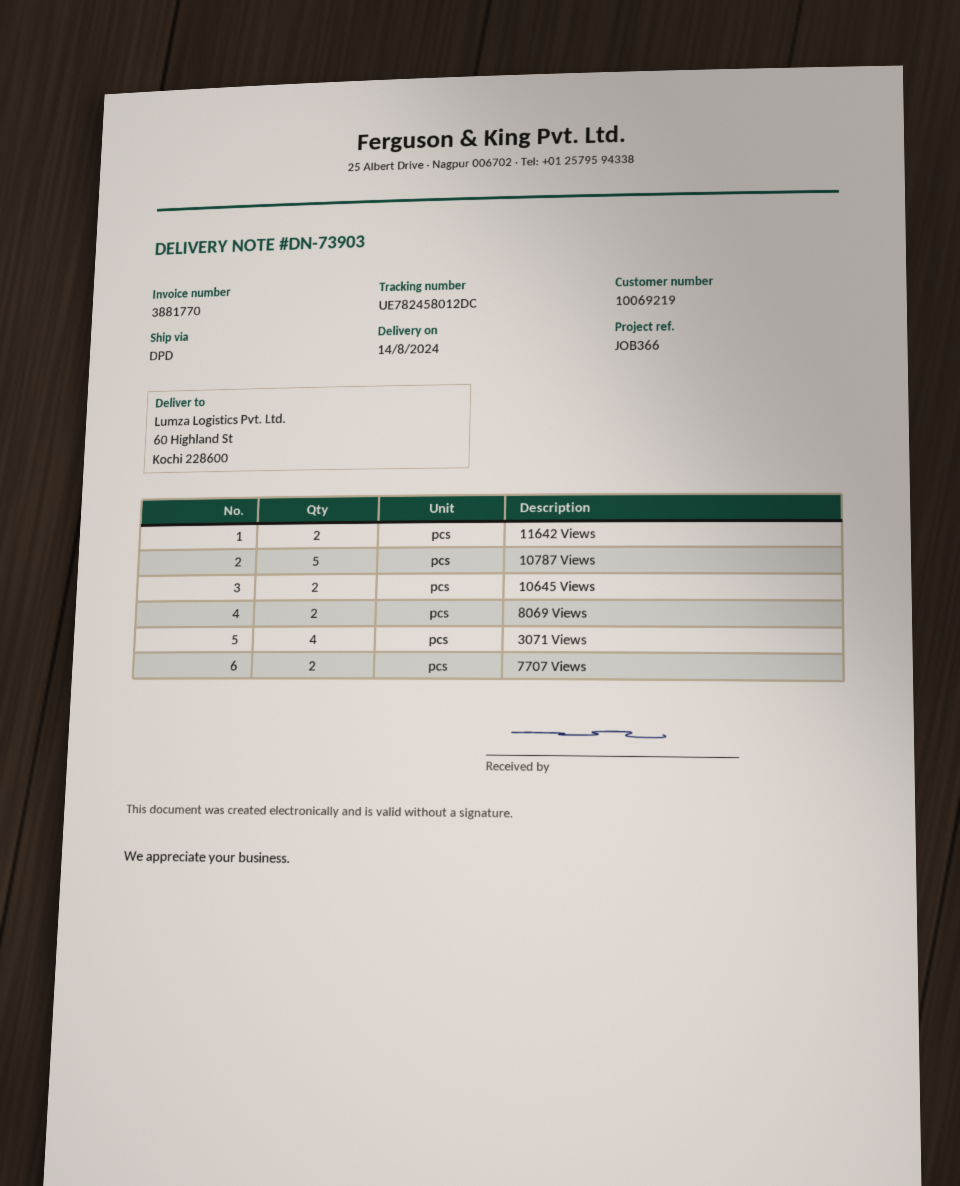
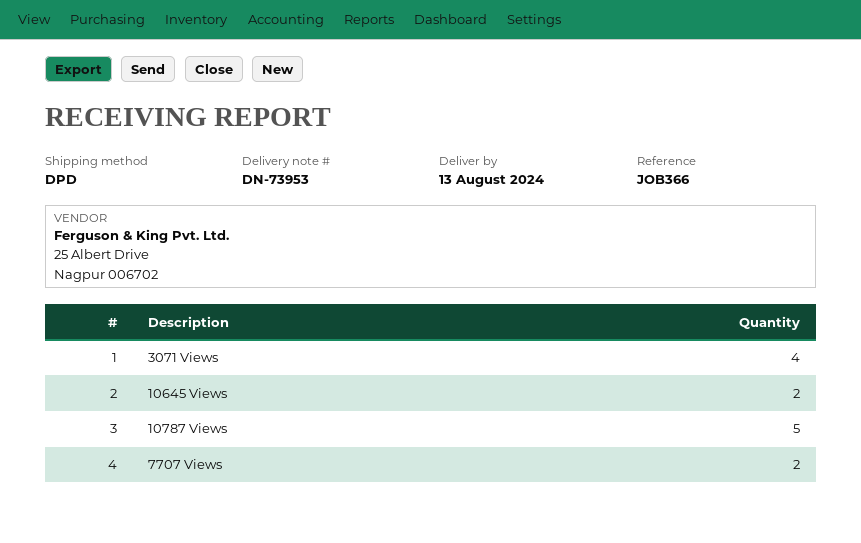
delivery note number: DN-73903 -> DN-73953
delivery date: 2024-08-14 -> 2024-08-13
11642 Views: 2 -> none
8069 Views: 2 -> none

